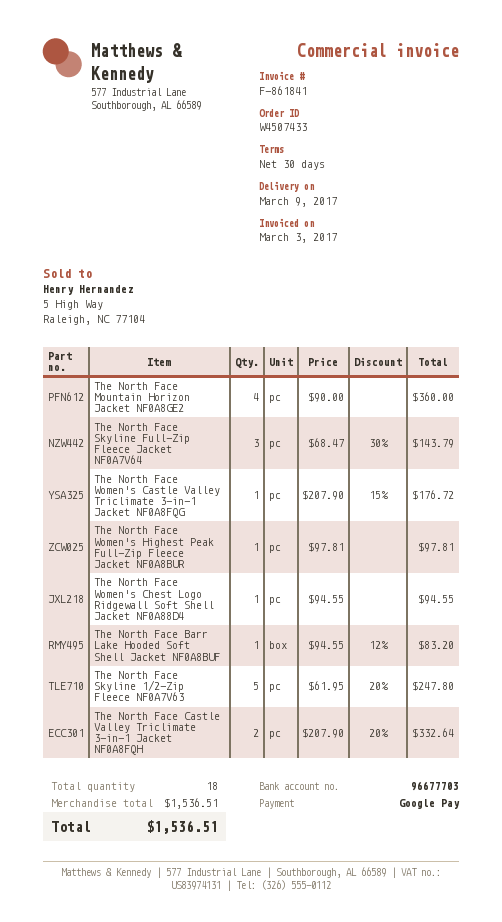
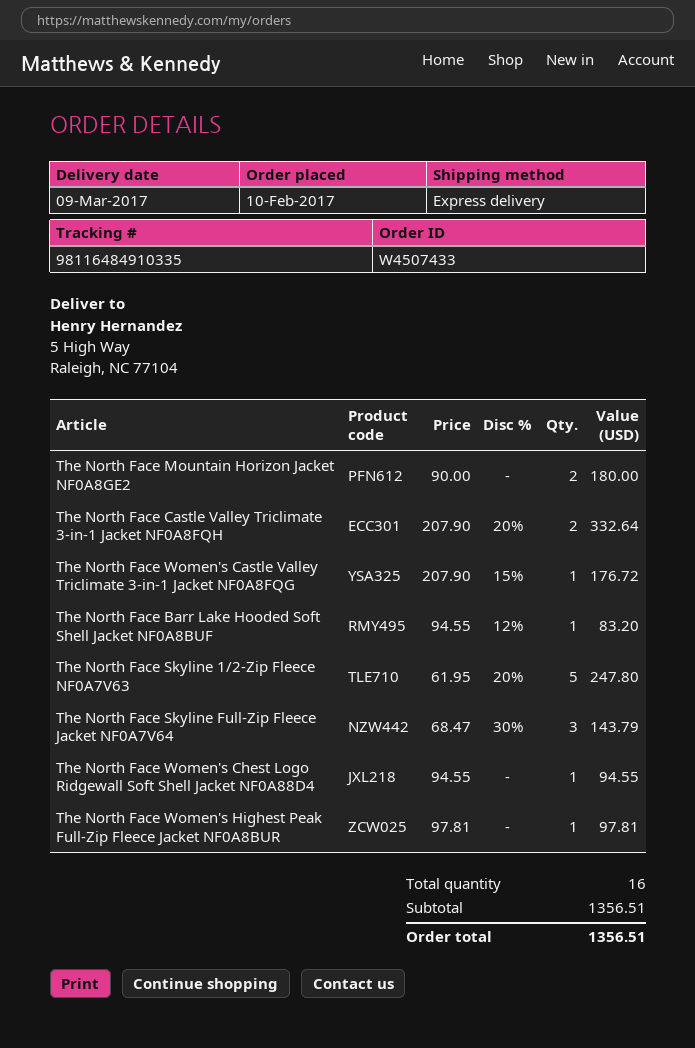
The North Face Mountain Horizon Jacket NF0A8GE2: 4 x 90.00 = 360.00 -> 2 x 90.00 = 180.00
total quantity: 18 -> 16
subtotal: 1536.51 -> 1356.51
total: 1536.51 -> 1356.51

